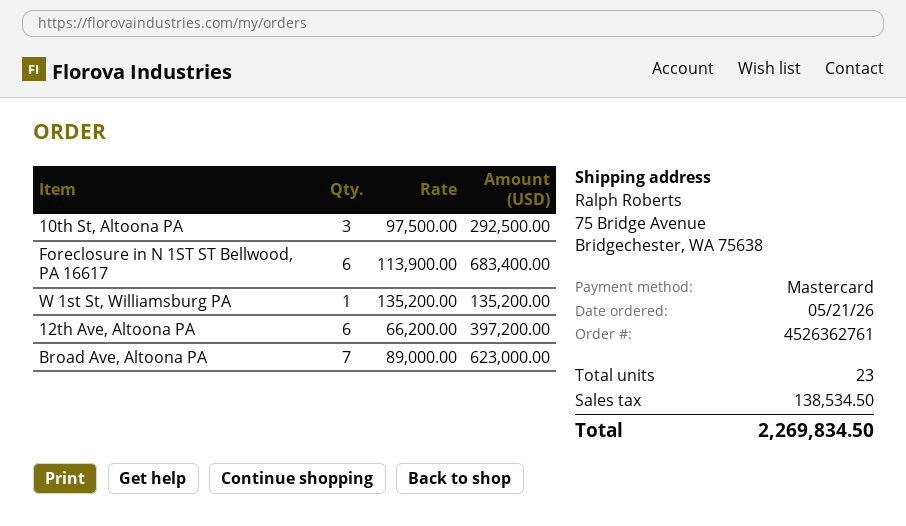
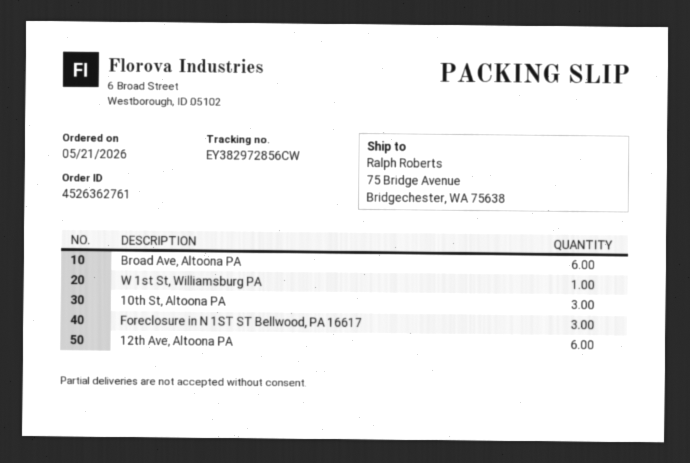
Foreclosure in N 1ST ST Bellwood, PA 16617: 6 -> 3
Broad Ave, Altoona PA: 7 -> 6

